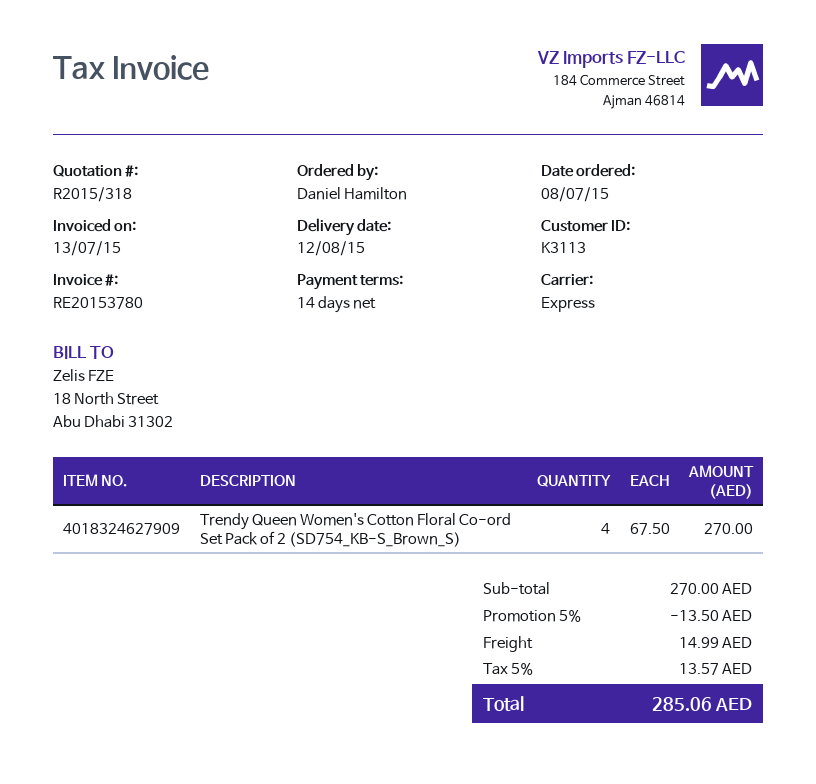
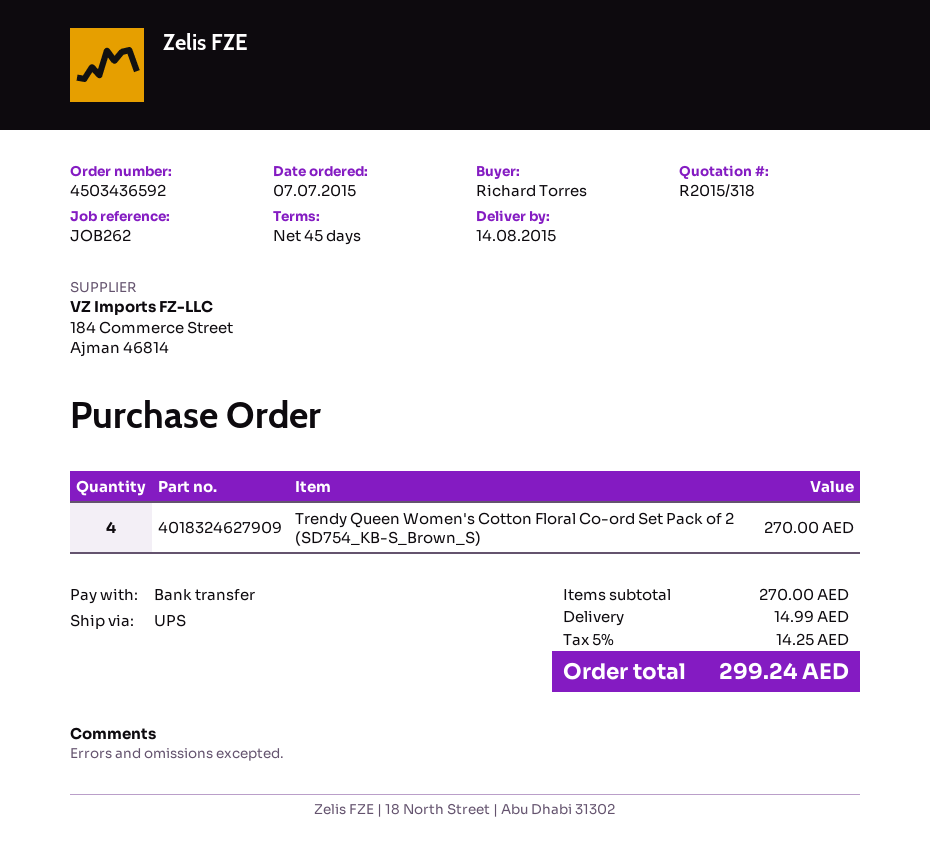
order date: 2015-07-08 -> 2015-07-07
delivery date: 2015-08-12 -> 2015-08-14
payment terms: 14 days -> 45 days
ordered by: Daniel Hamilton -> Richard Torres
shipping method: express -> UPS
discount: 5% = 13.50 -> none
tax: 5% = 13.57 -> 5% = 14.25
total: 285.06 -> 299.24

